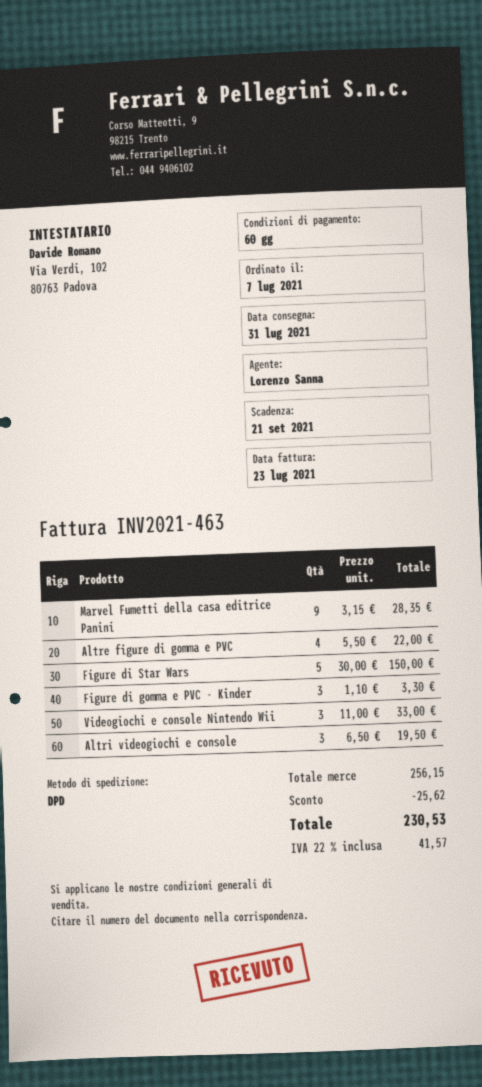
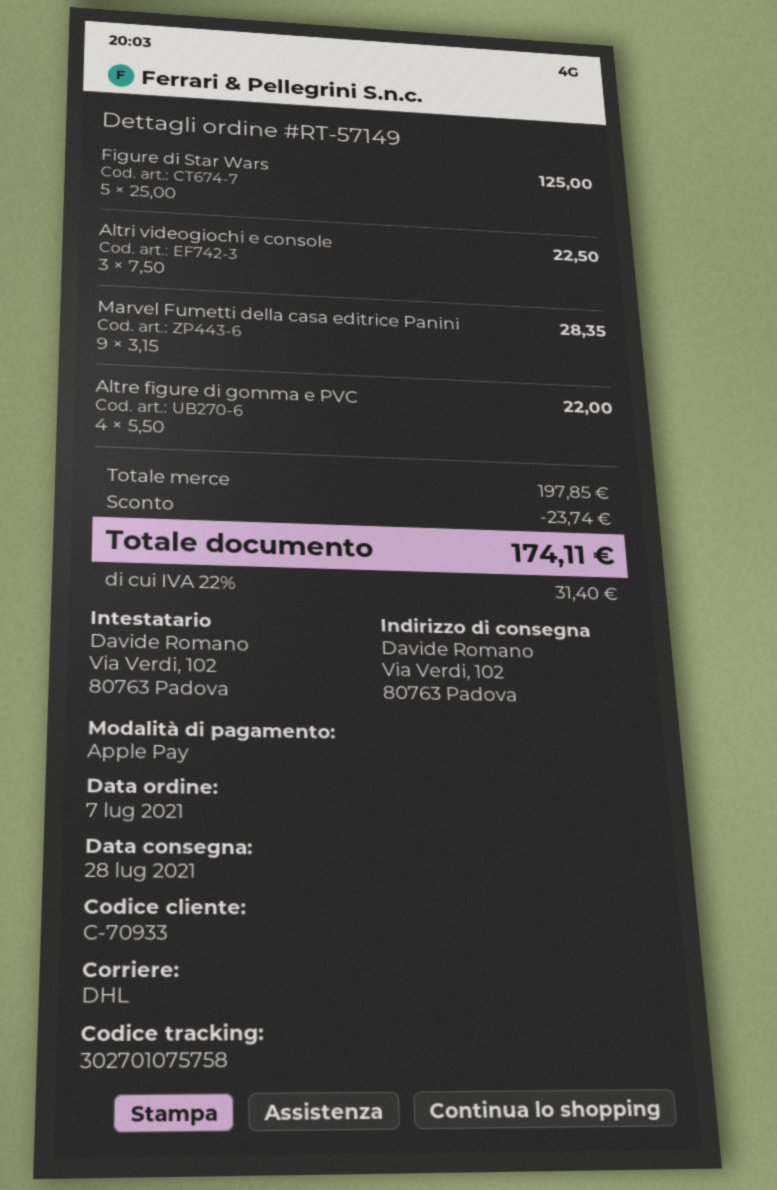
delivery date: 2021-07-31 -> 2021-07-28
shipping method: DPD -> DHL
Figure di Star Wars: 5 x 30.00 = 150.00 -> 5 x 25.00 = 125.00
Figure di gomma e PVC - Kinder: 3 x 1.10 = 3.30 -> none
Videogiochi e console Nintendo Wii: 3 x 11.00 = 33.00 -> none
Altri videogiochi e console: 3 x 6.50 = 19.50 -> 3 x 7.50 = 22.50
subtotal: 256.15 -> 197.85
discount: 25.62 -> 23.74
tax: 22% = 41.57 -> 22% = 31.40
total: 230.53 -> 174.11

